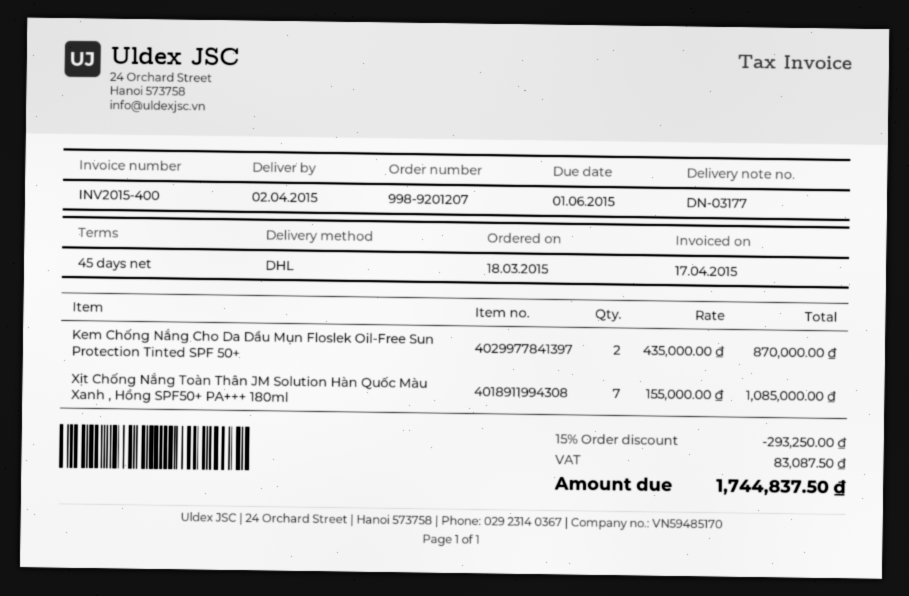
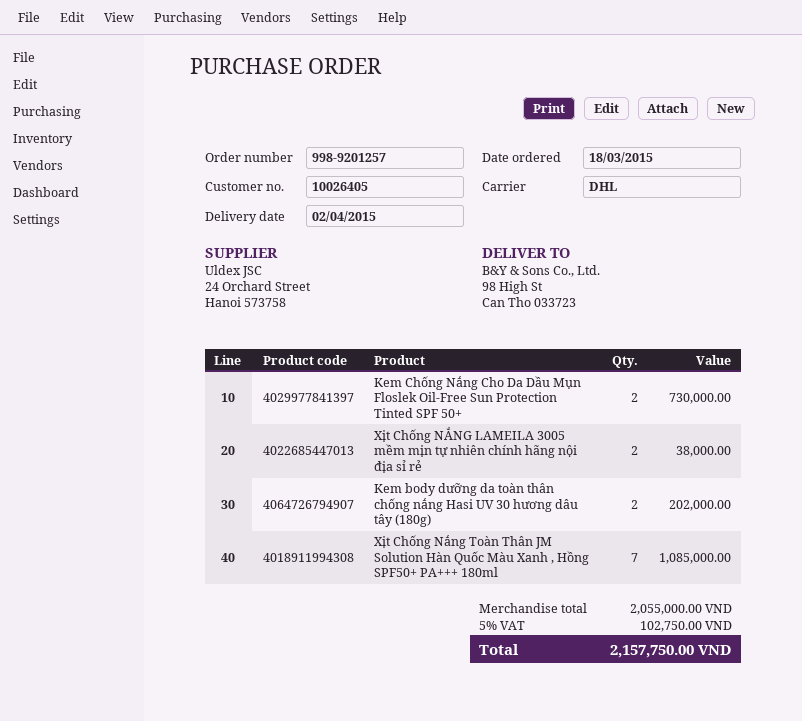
order number: 998-9201207 -> 998-9201257
Kem Chống Nắng Cho Da Dầu Mụn Floslek Oil-Free Sun Protection Tinted SPF 50+: 2 for 870000.00 -> 2 for 730000.00
Xịt Chống NẮNG LAMEILA 3005 mềm mịn tự nhiên chính hãng nội địa sỉ rẻ: none -> 2 for 38000.00
Kem body dưỡng da toàn thân chống nắng Hasi UV 30 hương dâu tây (180g): none -> 2 for 202000.00
discount: 15% = 293250.00 -> none
tax: 83087.50 -> 102750.00
total: 1744837.50 -> 2157750.00

